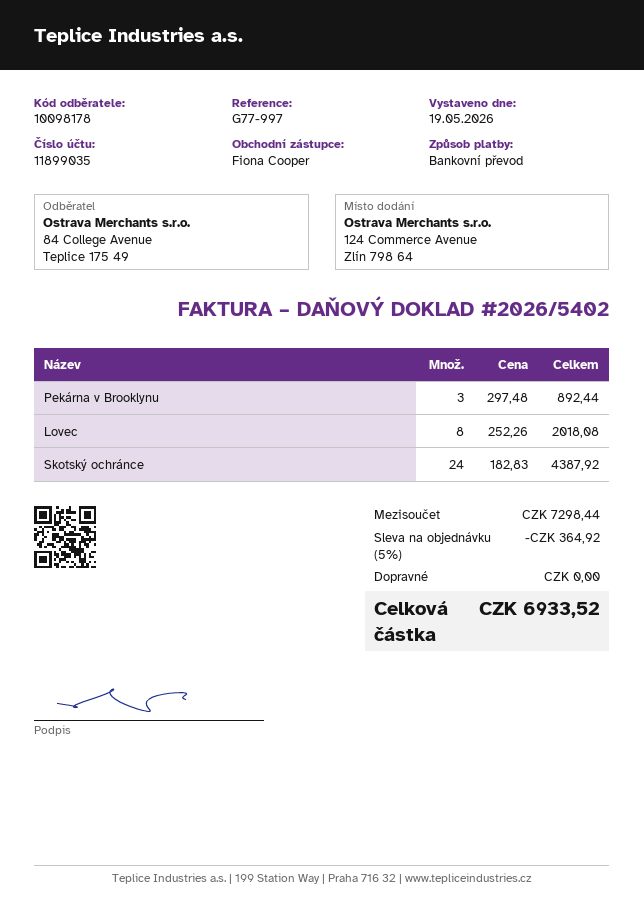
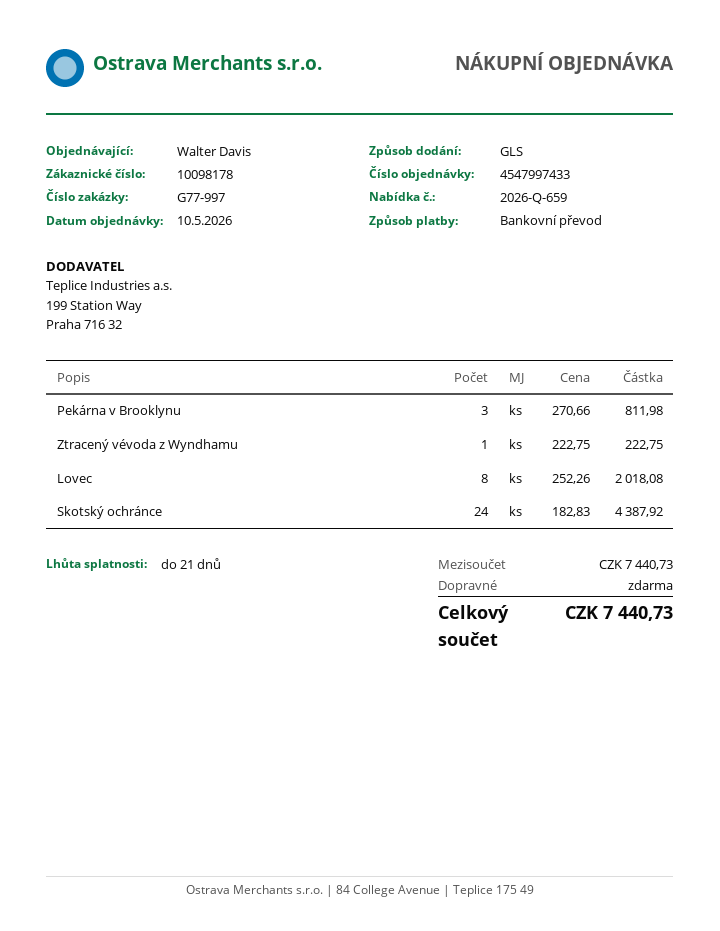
Pekárna v Brooklynu: 3 x 297.48 = 892.44 -> 3 x 270.66 = 811.98
Ztracený vévoda z Wyndhamu: none -> 1 x 222.75 = 222.75
subtotal: 7298.44 -> 7440.73
discount: 5% = 364.92 -> none
total: 6933.52 -> 7440.73

